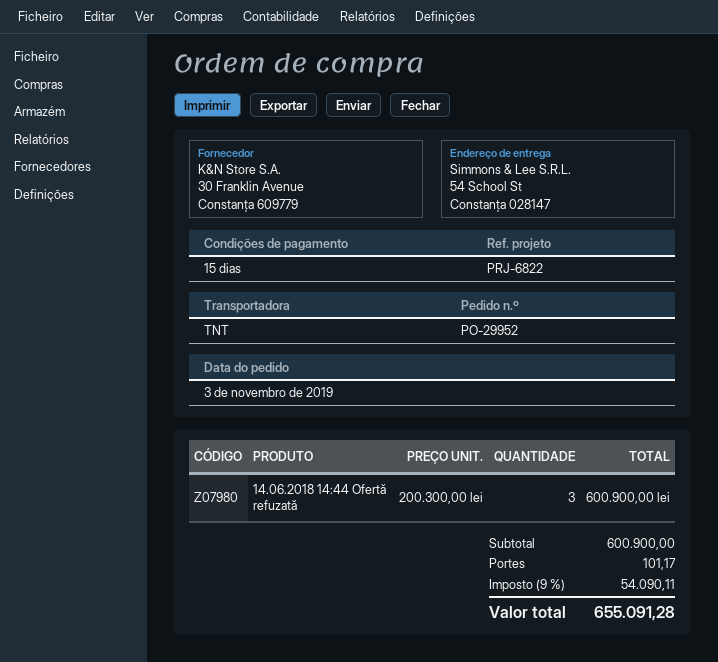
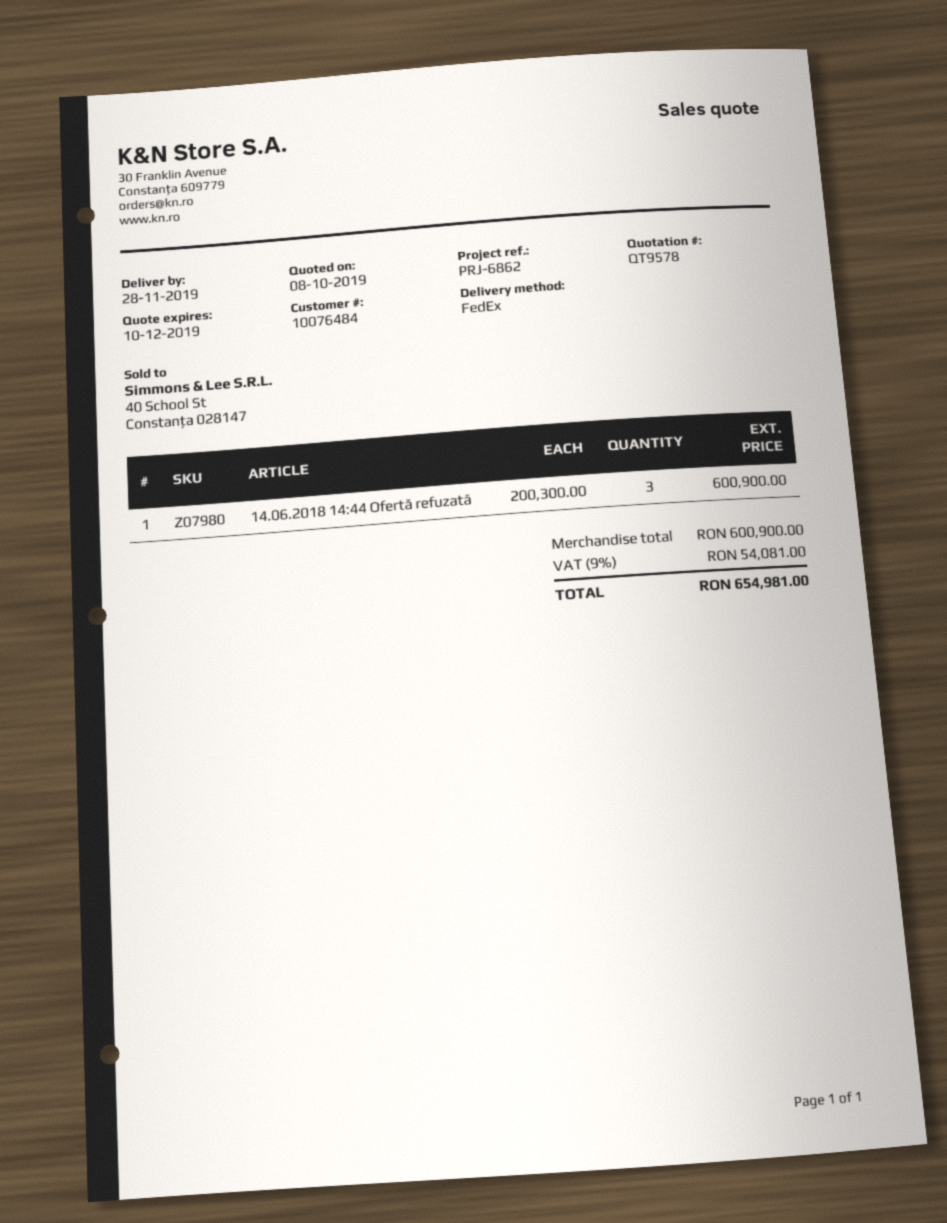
reference: PRJ-6822 -> PRJ-6862
shipping method: TNT -> FedEx
shipping: 101.17 -> none
tax: 9% = 54090.11 -> 9% = 54081.00
total: 655091.28 -> 654981.00

